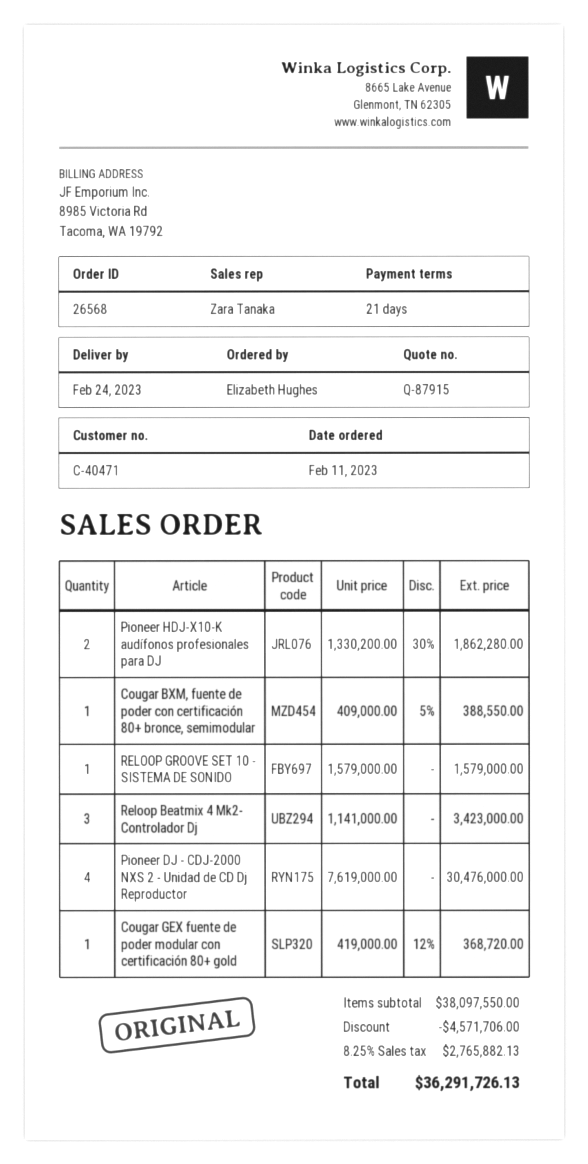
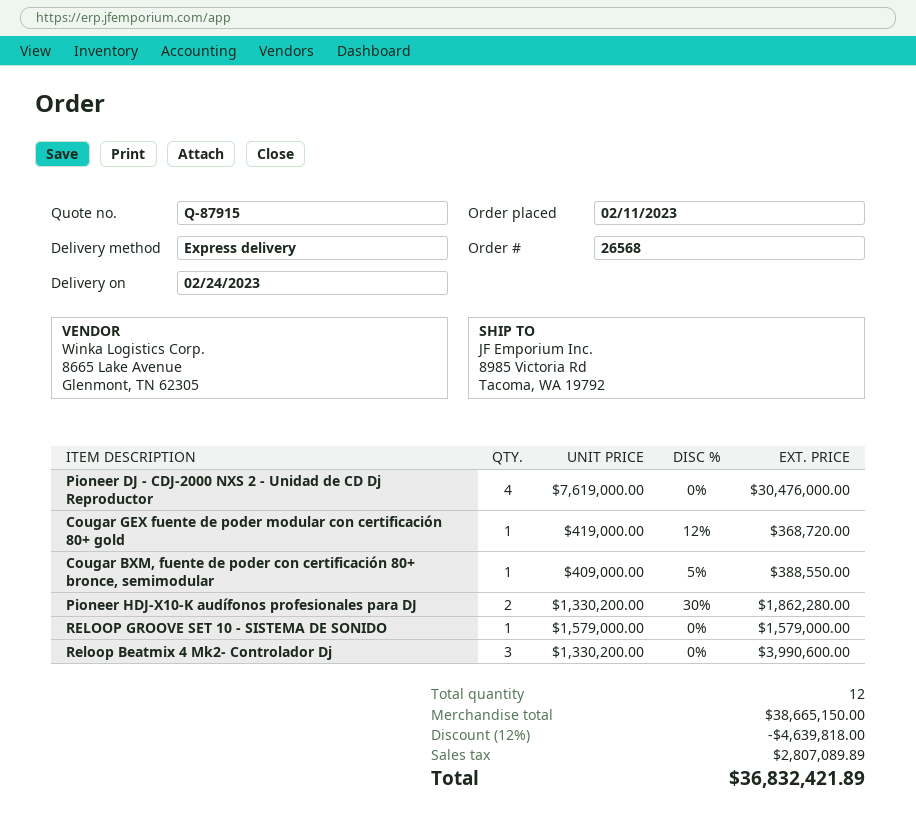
Reloop Beatmix 4 Mk2- Controlador Dj: 3 x 1141000.00 = 3423000.00 -> 3 x 1330200.00 = 3990600.00
subtotal: 38097550.00 -> 38665150.00
discount: 4571706.00 -> 4639818.00
tax: 2765882.13 -> 2807089.89
total: 36291726.13 -> 36832421.89

